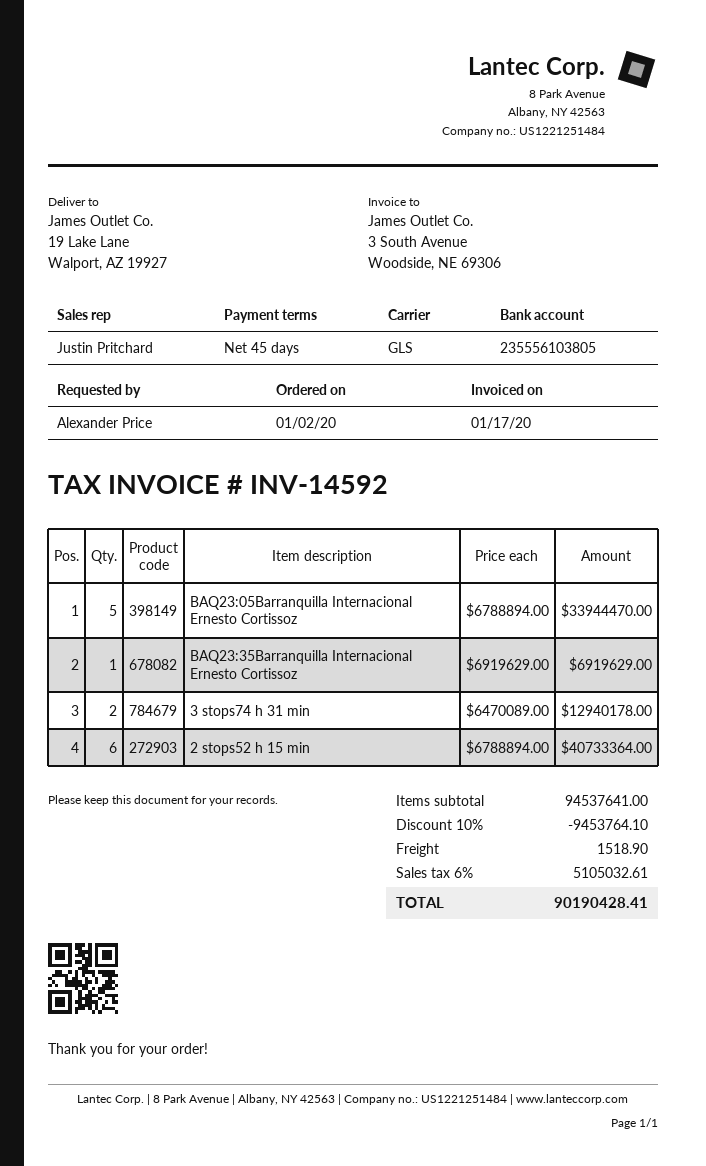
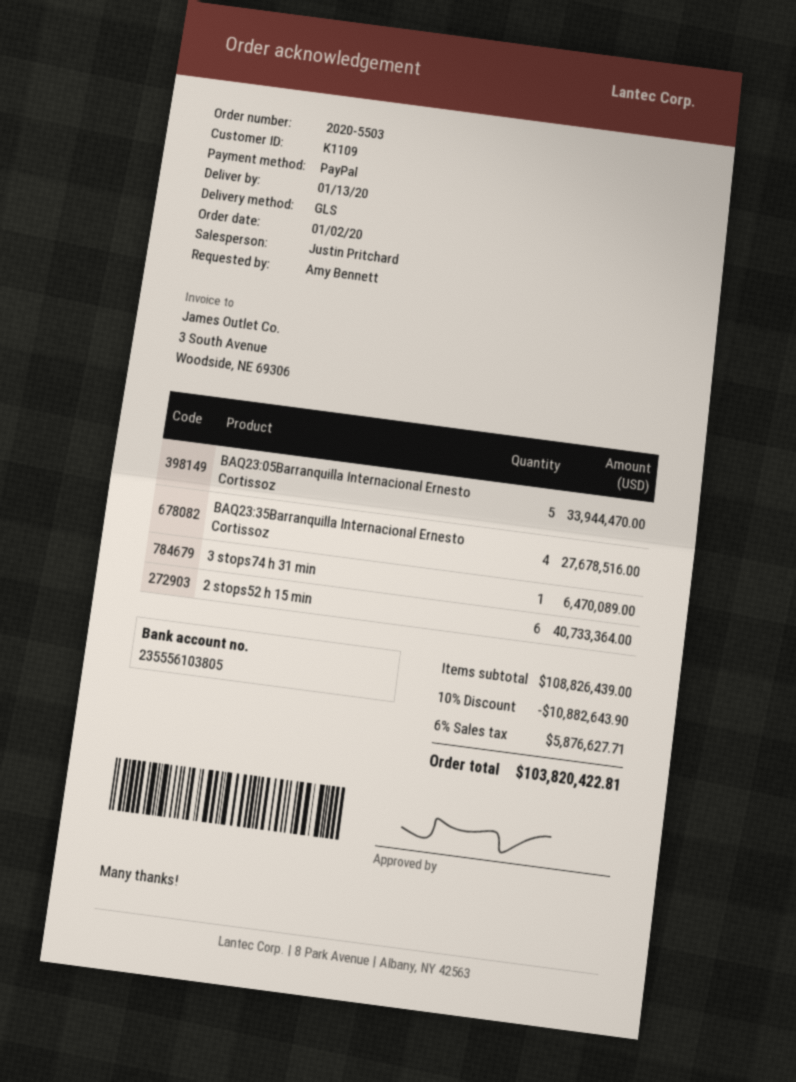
ordered by: Alexander Price -> Amy Bennett
BAQ23:35Barranquilla Internacional Ernesto Cortissoz: 1 for 6919629.00 -> 4 for 27678516.00
3 stops74 h 31 min: 2 for 12940178.00 -> 1 for 6470089.00
subtotal: 94537641.00 -> 108826439.00
discount: 10% = 9453764.10 -> 10% = 10882643.90
shipping: 1518.90 -> none
tax: 6% = 5105032.61 -> 6% = 5876627.71
total: 90190428.41 -> 103820422.81

